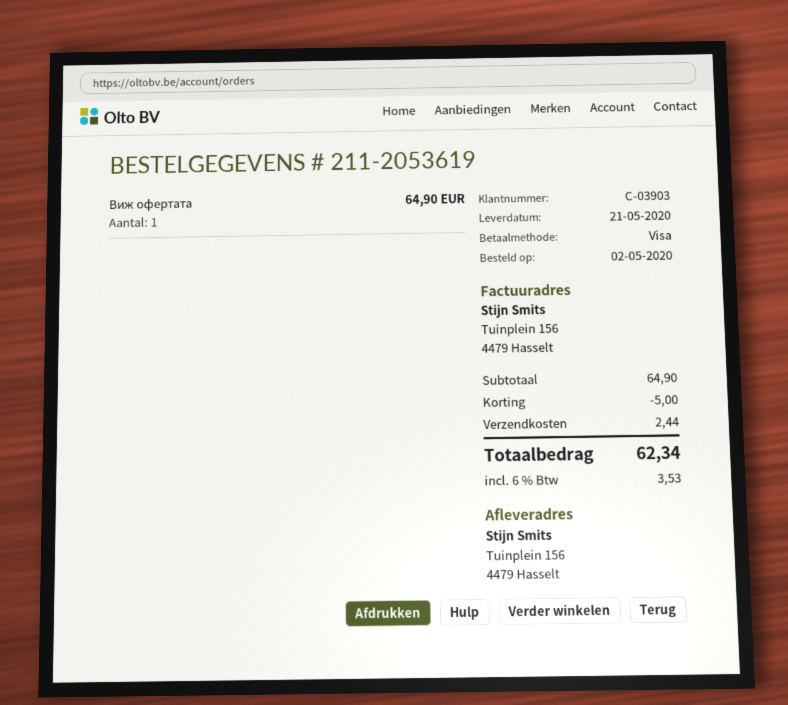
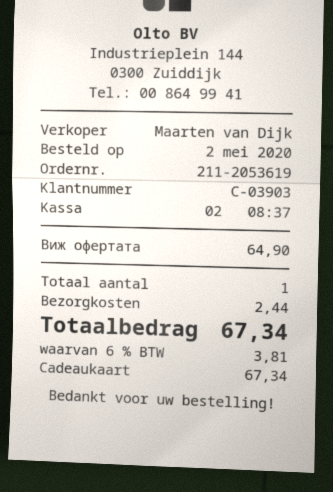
payment method: Visa -> gift card
discount: 5.00 -> none
tax: 6% = 3.53 -> 6% = 3.81
total: 62.34 -> 67.34

